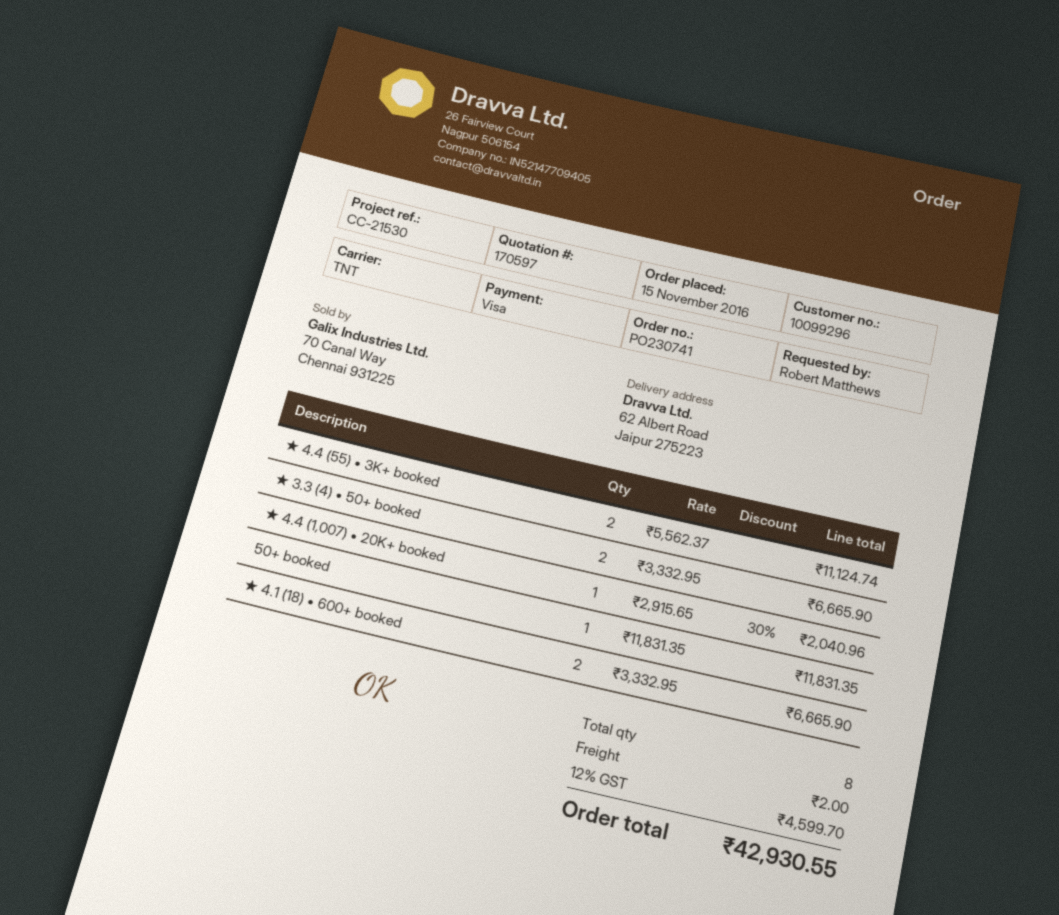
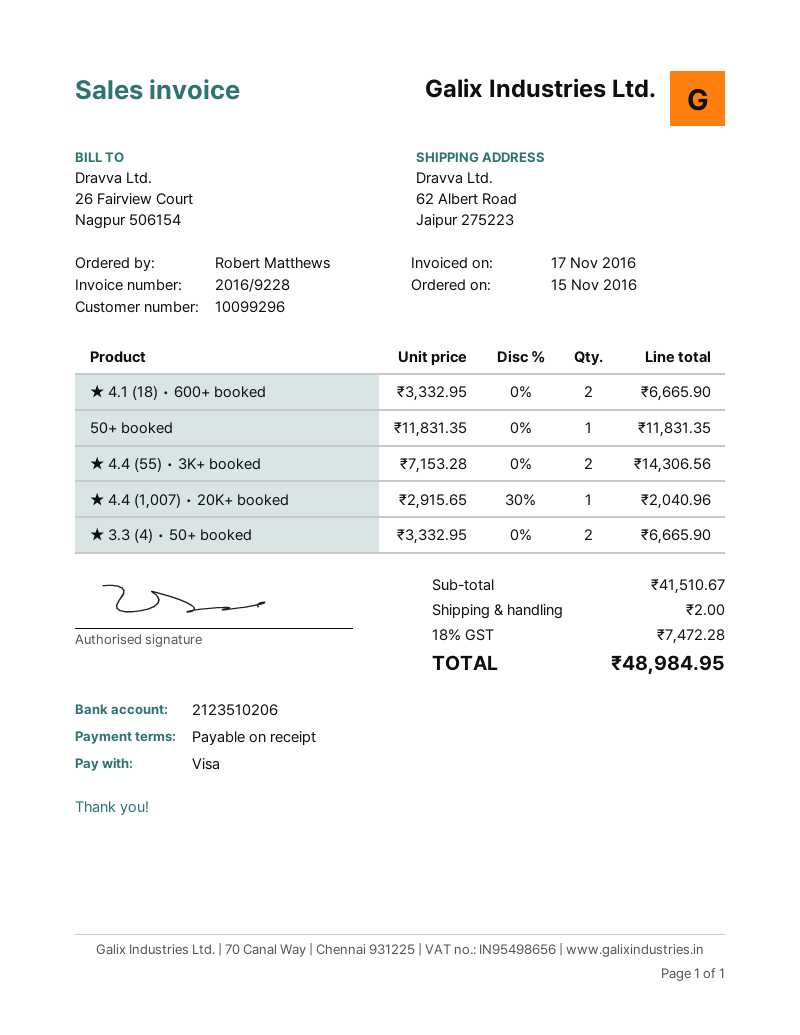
★ 4.4 (55) • 3K+ booked: 2 x 5562.37 = 11124.74 -> 2 x 7153.28 = 14306.56
tax: 12% = 4599.70 -> 18% = 7472.28
total: 42930.55 -> 48984.95

